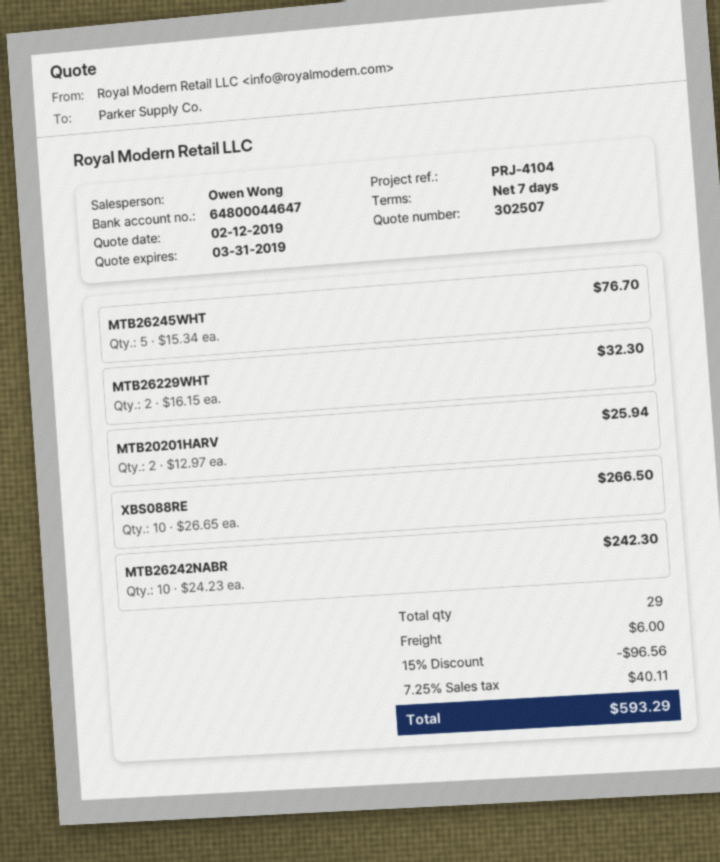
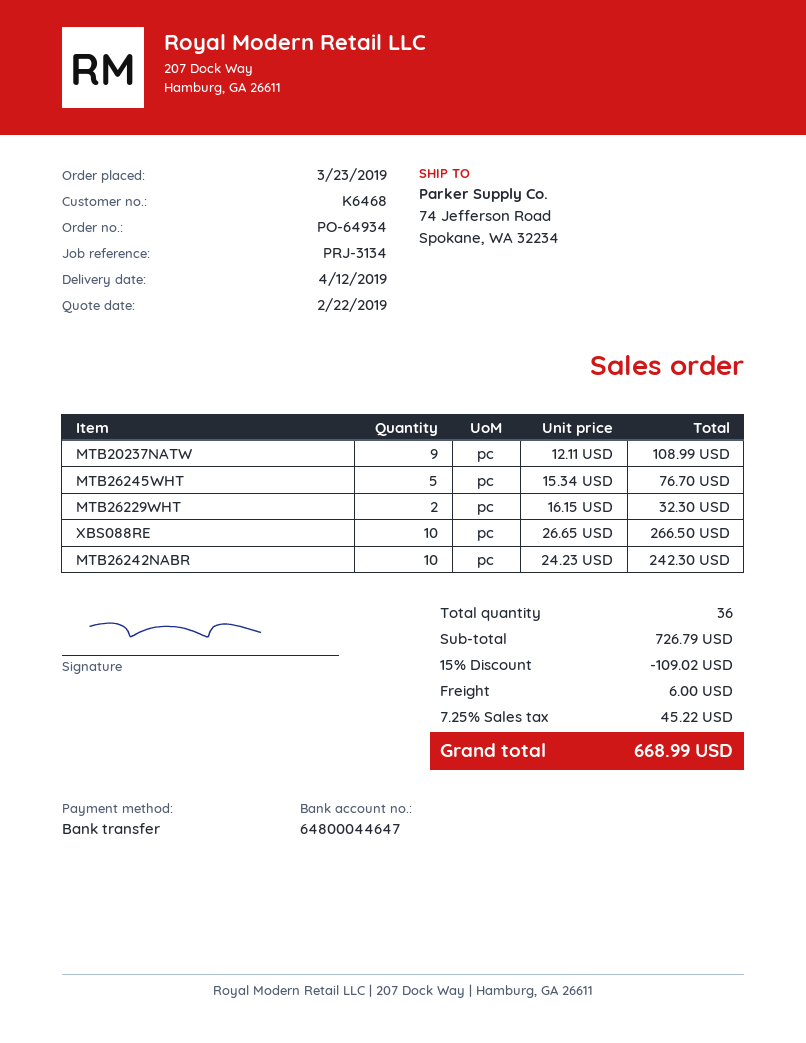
quote date: 2019-02-12 -> 2019-02-22
reference: PRJ-4104 -> PRJ-3134
MTB20201HARV: 2 x 12.97 = 25.94 -> none
MTB20237NATW: none -> 9 x 12.11 = 108.99
total quantity: 29 -> 36
discount: 15% = 96.56 -> 15% = 109.02
tax: 7.25% = 40.11 -> 7.25% = 45.22
total: 593.29 -> 668.99

